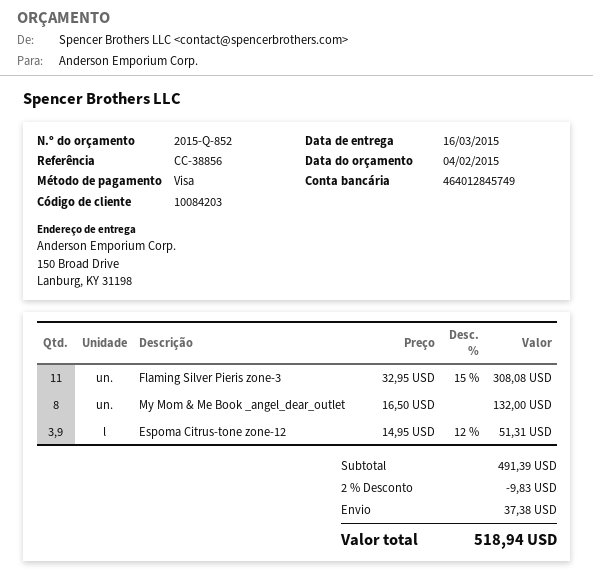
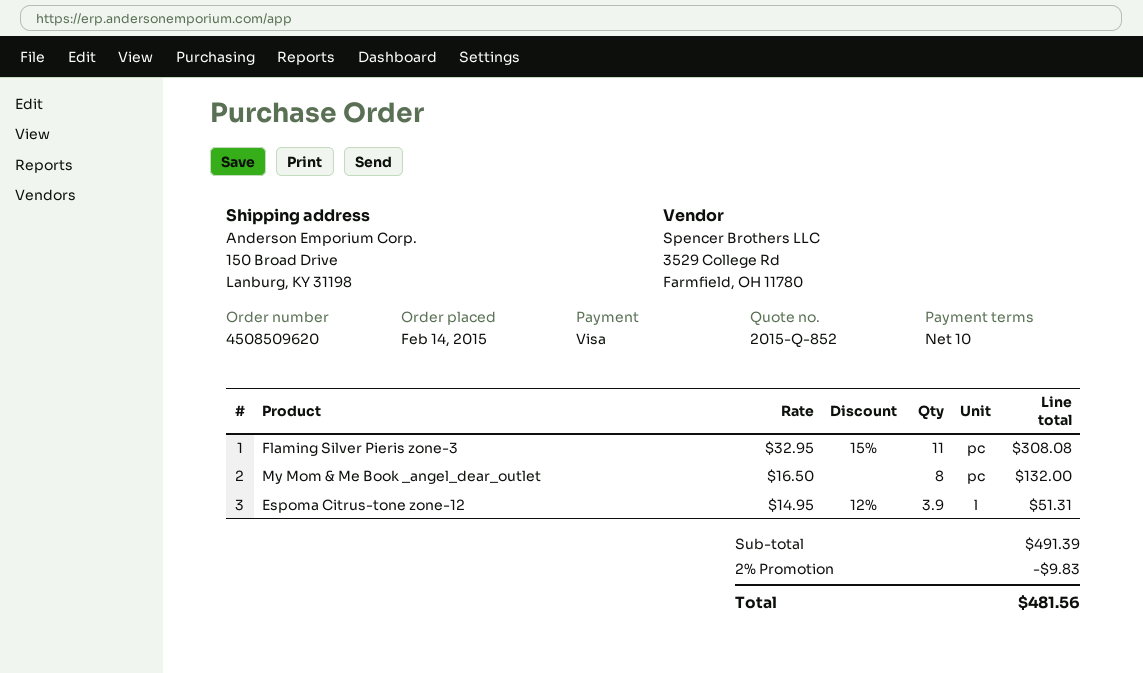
shipping: 37.38 -> none
total: 518.94 -> 481.56

